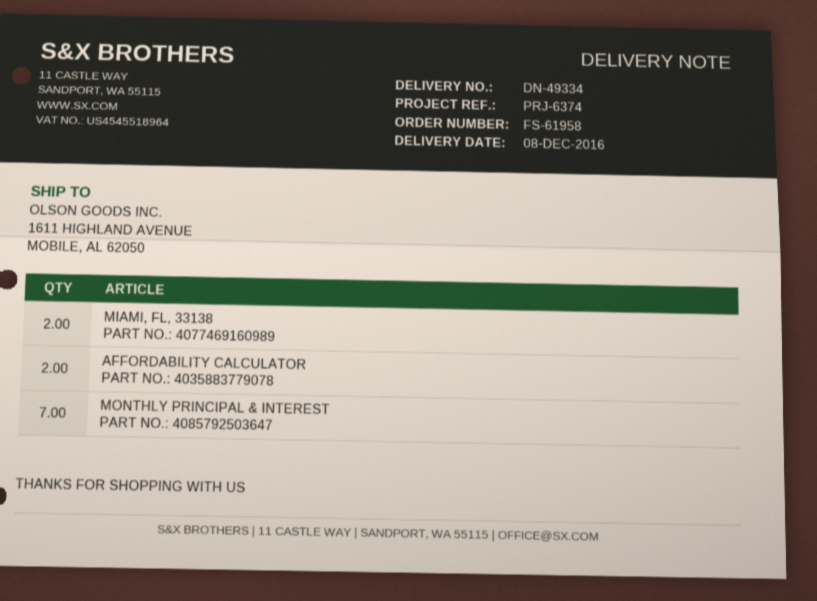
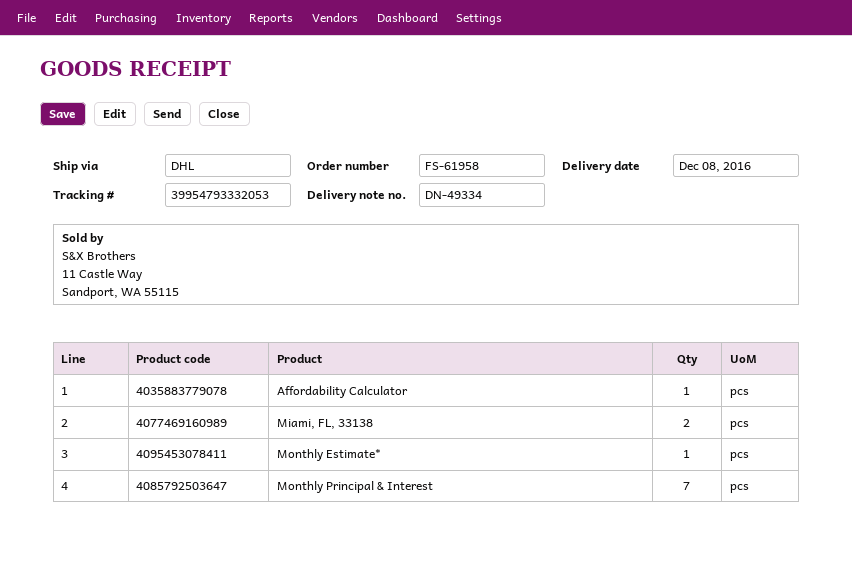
AFFORDABILITY CALCULATOR: 2 -> 1
Monthly Estimate*: none -> 1

